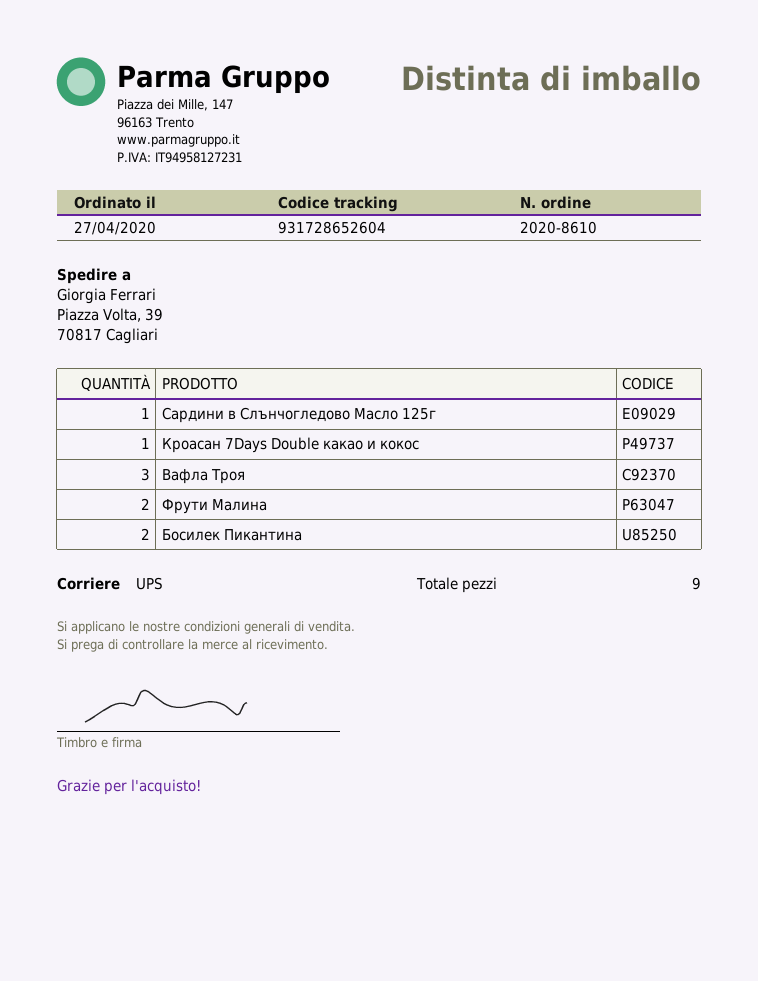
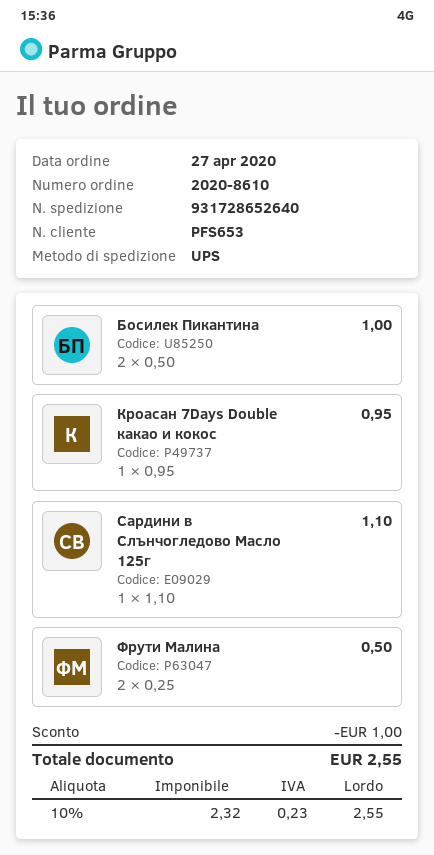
tracking number: 931728652604 -> 931728652640
Вафла Троя: 3 -> none

